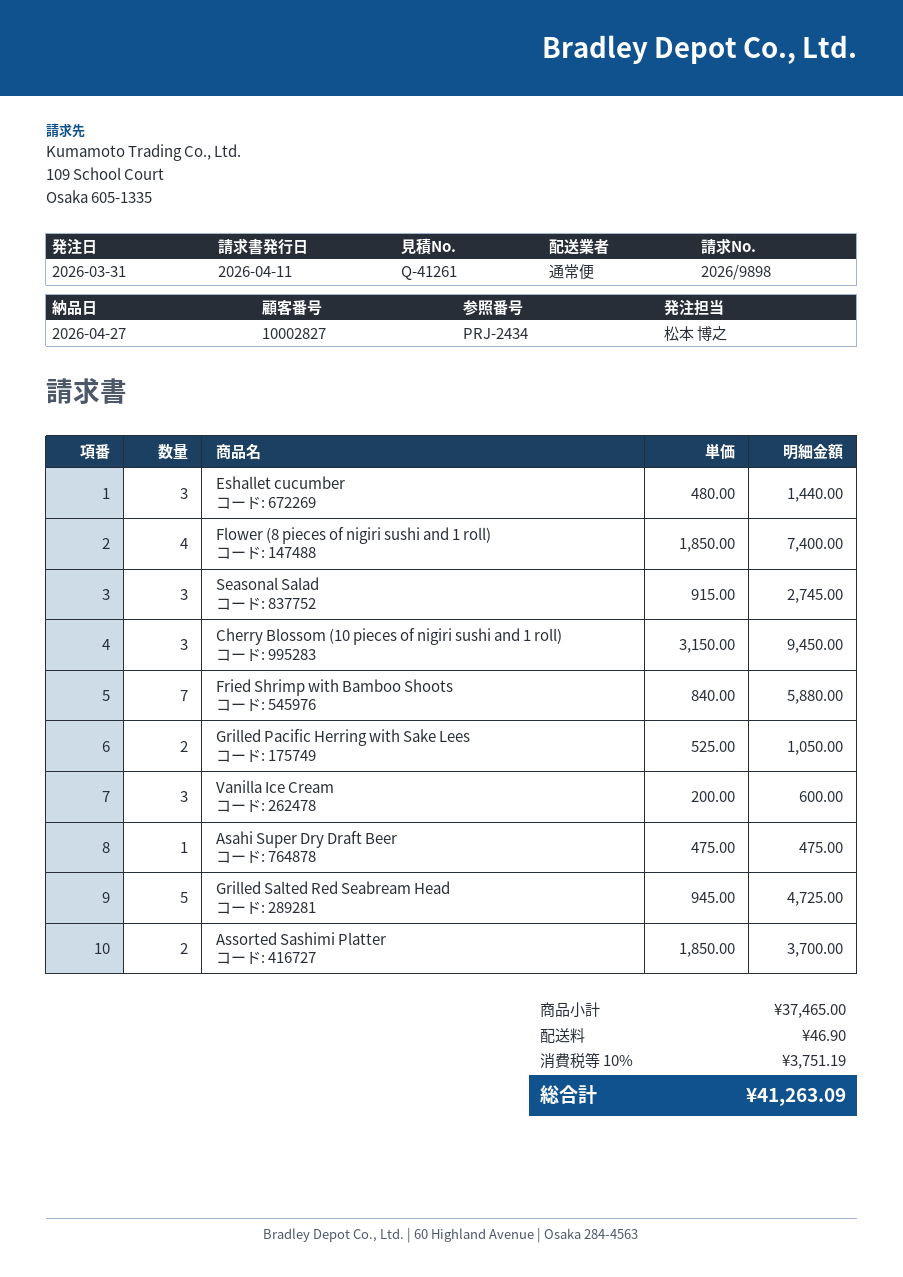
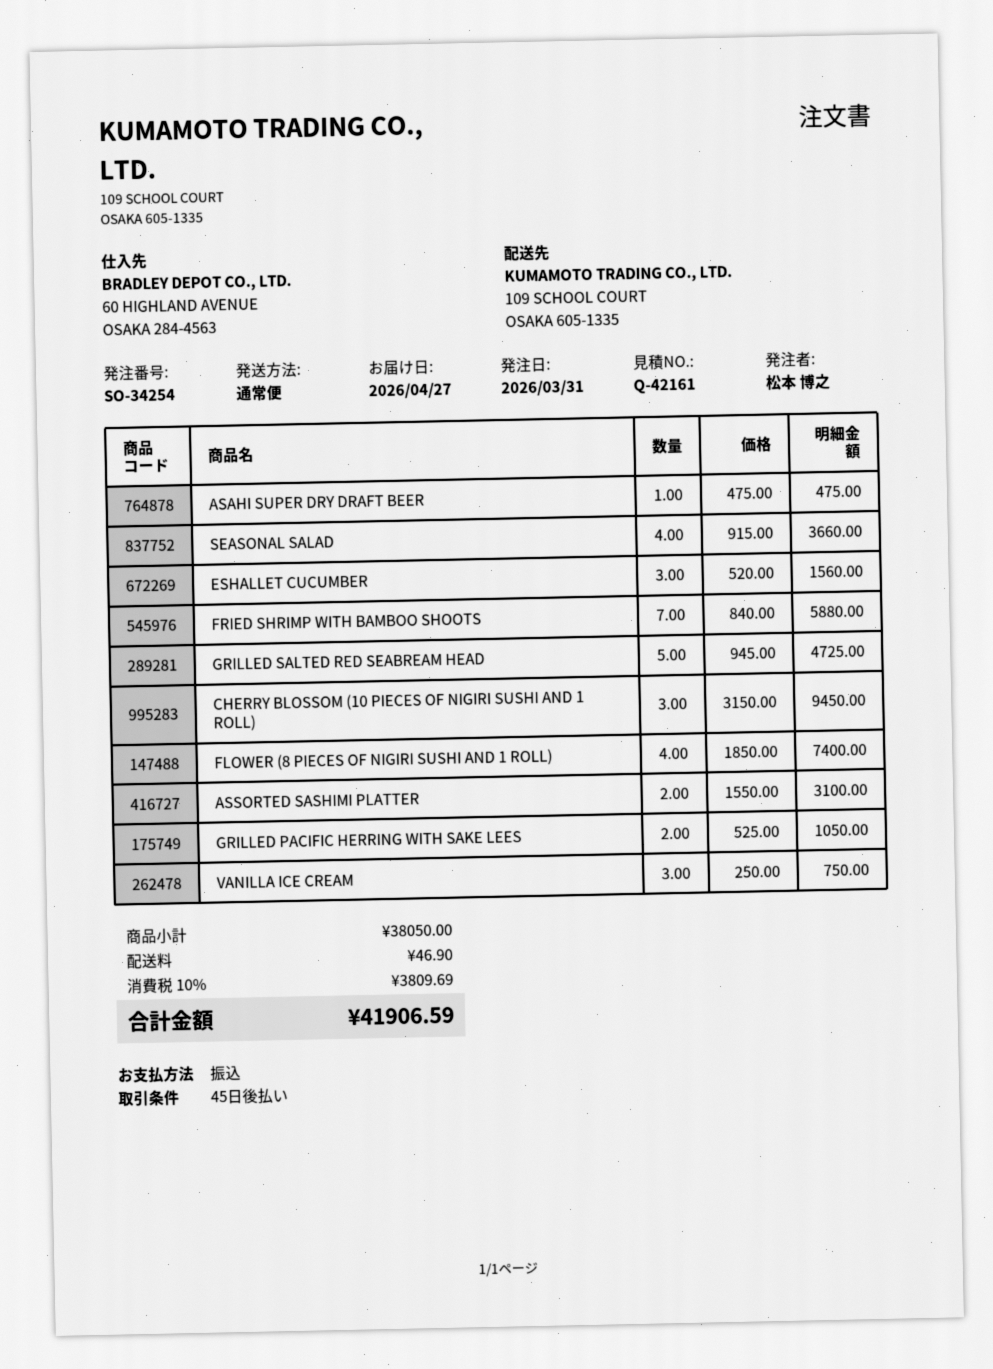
quote number: Q-41261 -> Q-42161
Eshallet cucumber: 3 x 480.00 = 1440.00 -> 3 x 520.00 = 1560.00
Seasonal Salad: 3 x 915.00 = 2745.00 -> 4 x 915.00 = 3660.00
Vanilla Ice Cream: 3 x 200.00 = 600.00 -> 3 x 250.00 = 750.00
Assorted Sashimi Platter: 2 x 1850.00 = 3700.00 -> 2 x 1550.00 = 3100.00
subtotal: 37465.00 -> 38050.00
tax: 10% = 3751.19 -> 10% = 3809.69
total: 41263.09 -> 41906.59

